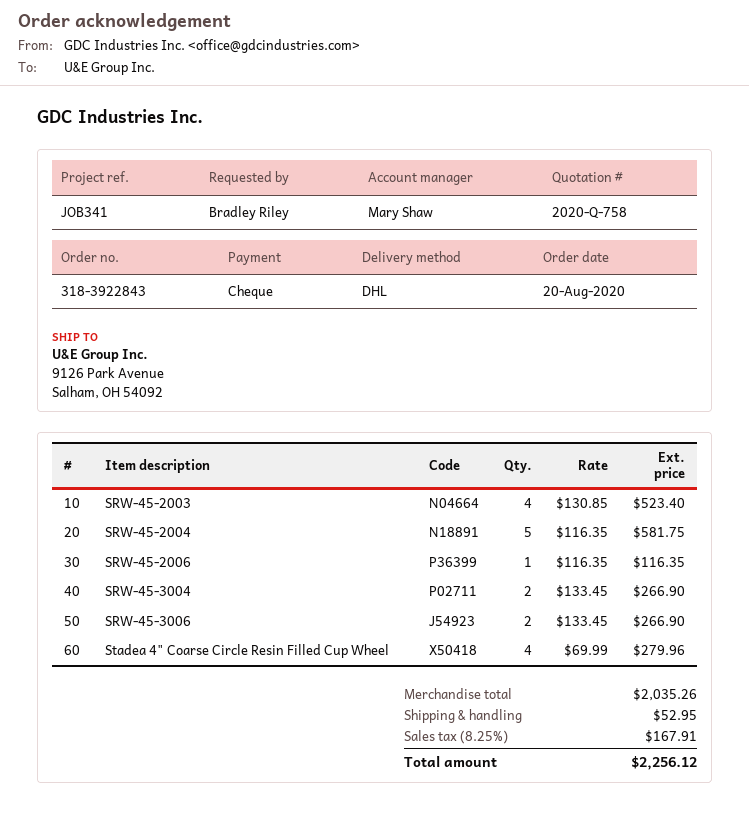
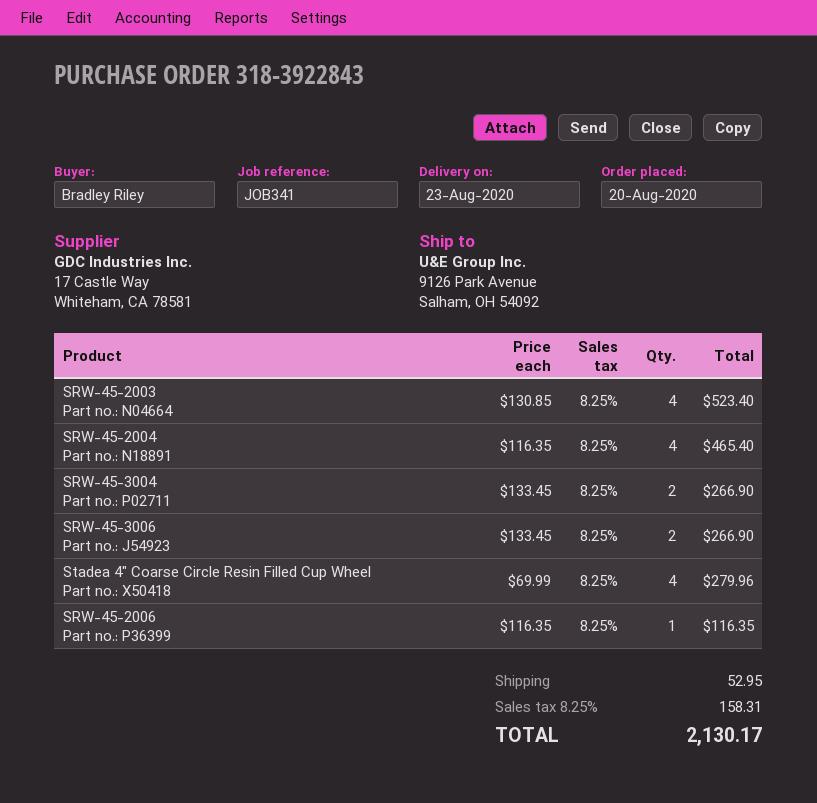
SRW-45-2004: 5 x 116.35 = 581.75 -> 4 x 116.35 = 465.40
tax: 8.25% = 167.91 -> 8.25% = 158.31
total: 2256.12 -> 2130.17

